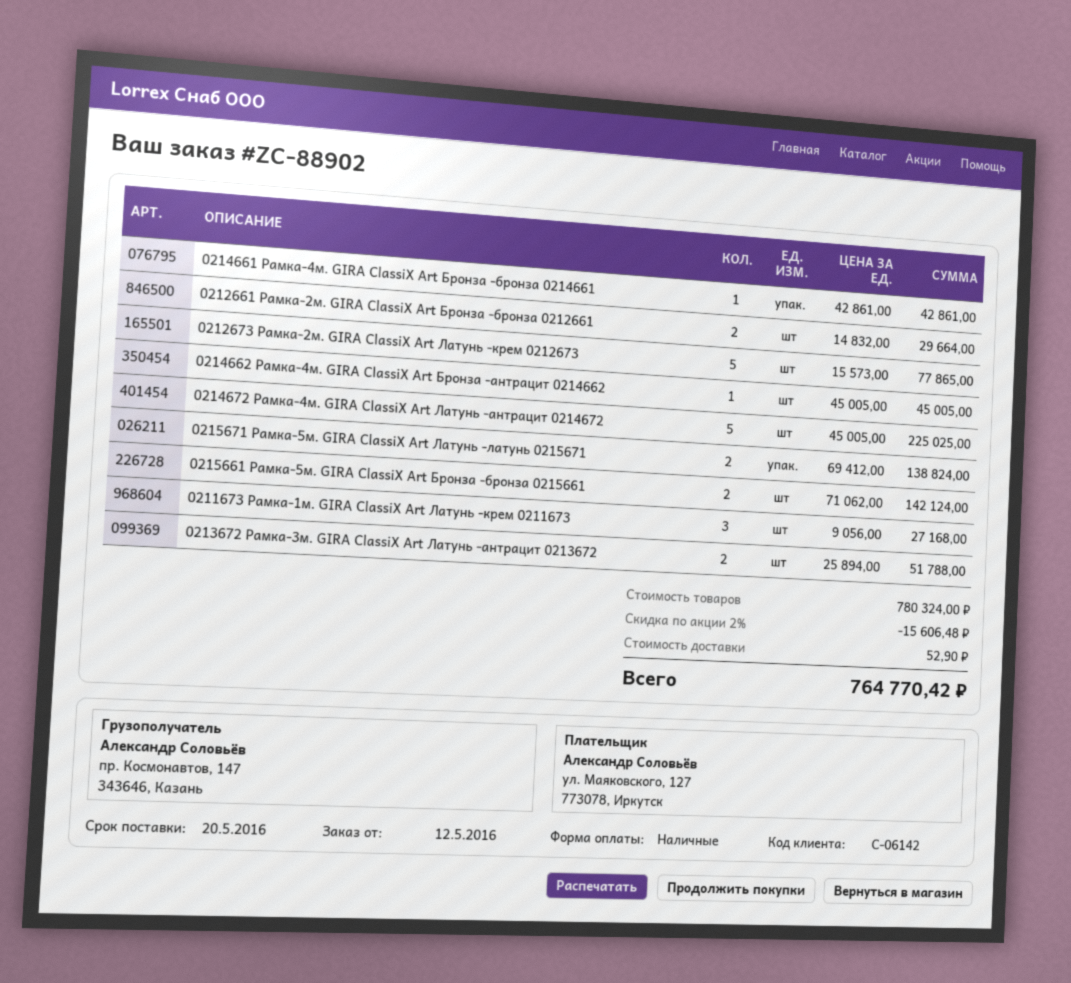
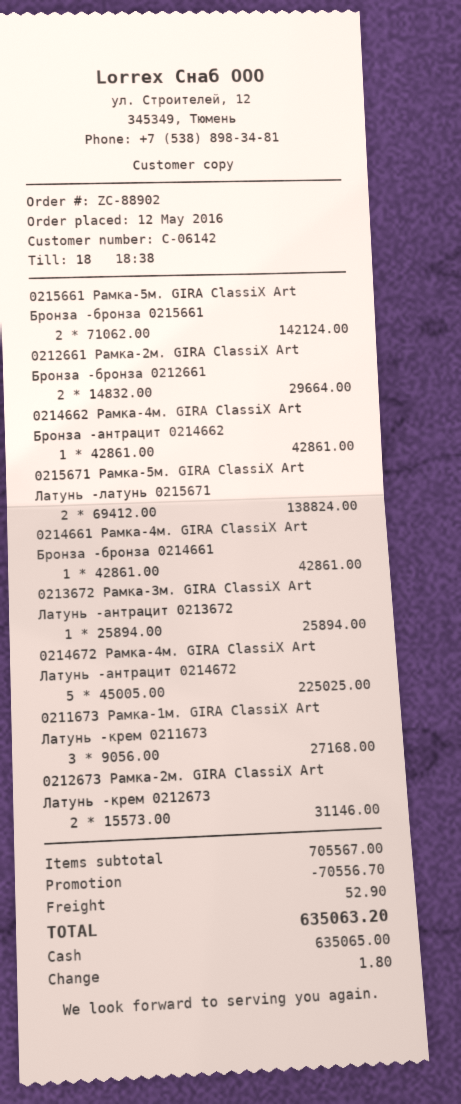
0212673 Рамка-2м. GIRA ClassiX Art Латунь -крем 0212673: 5 x 15573.00 = 77865.00 -> 2 x 15573.00 = 31146.00
0214662 Рамка-4м. GIRA ClassiX Art Бронза -антрацит 0214662: 1 x 45005.00 = 45005.00 -> 1 x 42861.00 = 42861.00
0213672 Рамка-3м. GIRA ClassiX Art Латунь -антрацит 0213672: 2 x 25894.00 = 51788.00 -> 1 x 25894.00 = 25894.00
subtotal: 780324.00 -> 705567.00
discount: 15606.48 -> 70556.70
total: 764770.42 -> 635063.20

